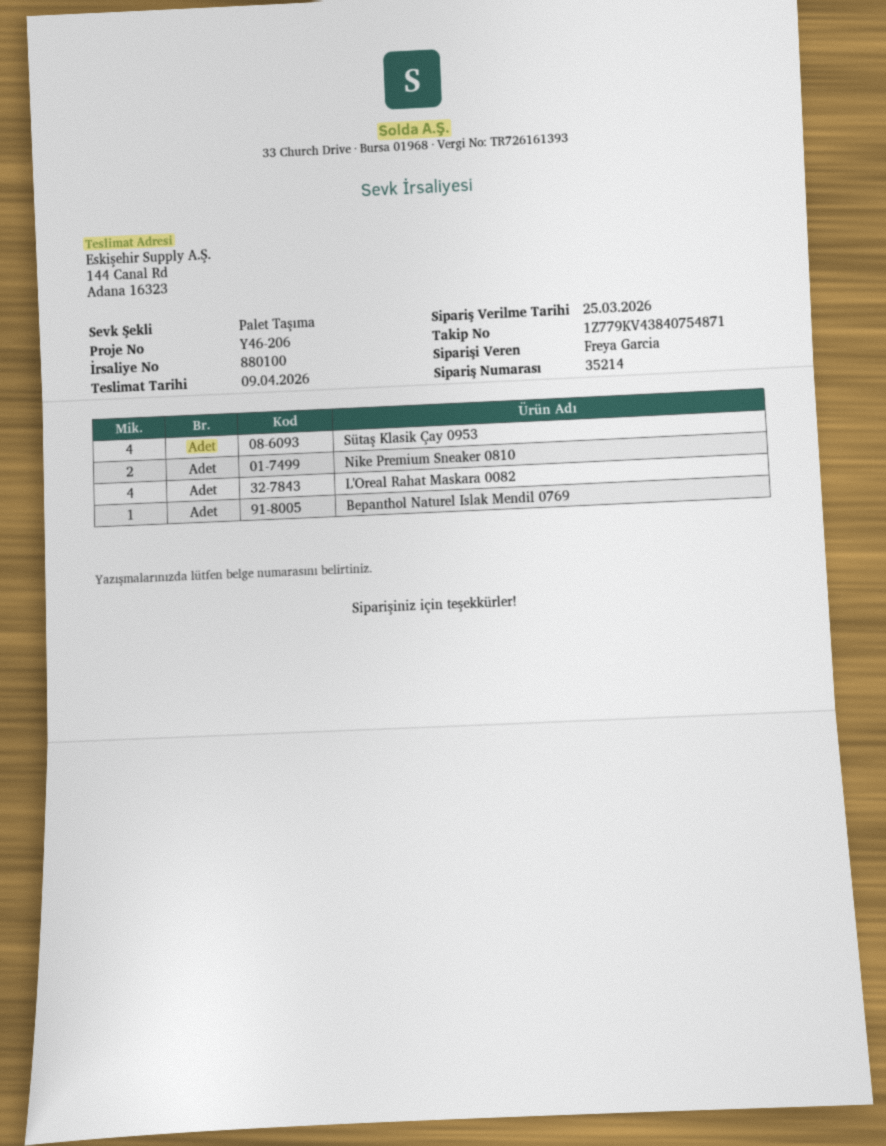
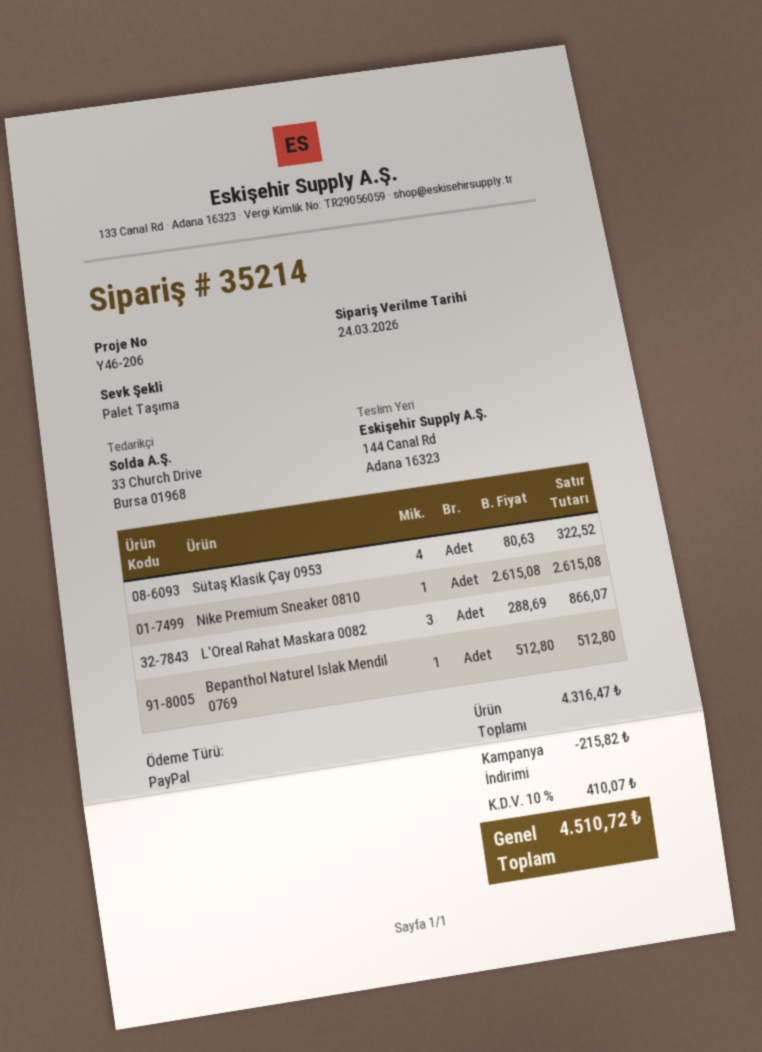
order date: 2026-03-25 -> 2026-03-24
Nike Premium Sneaker 0810: 2 -> 1
L'Oreal Rahat Maskara 0082: 4 -> 3

